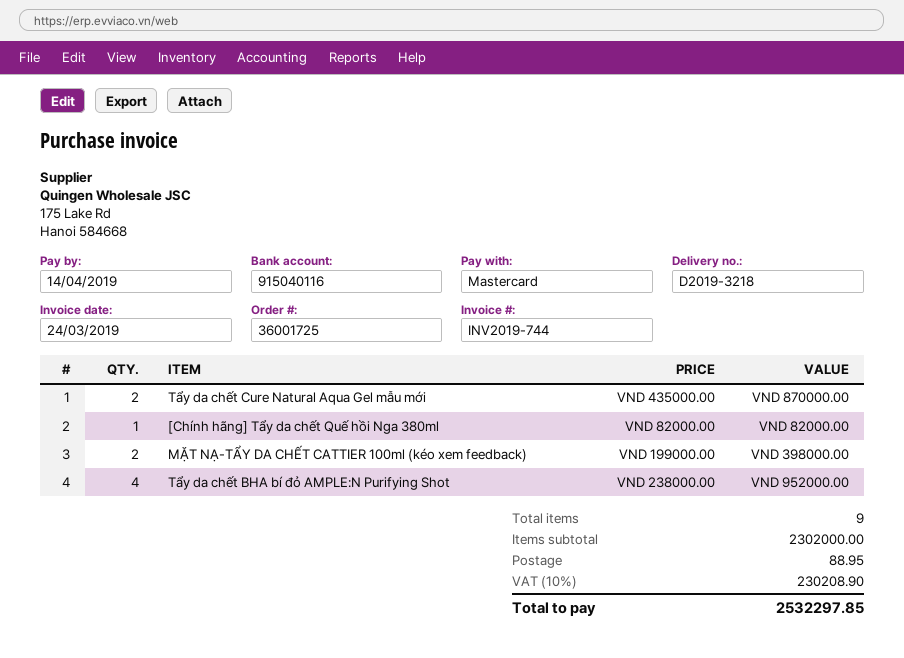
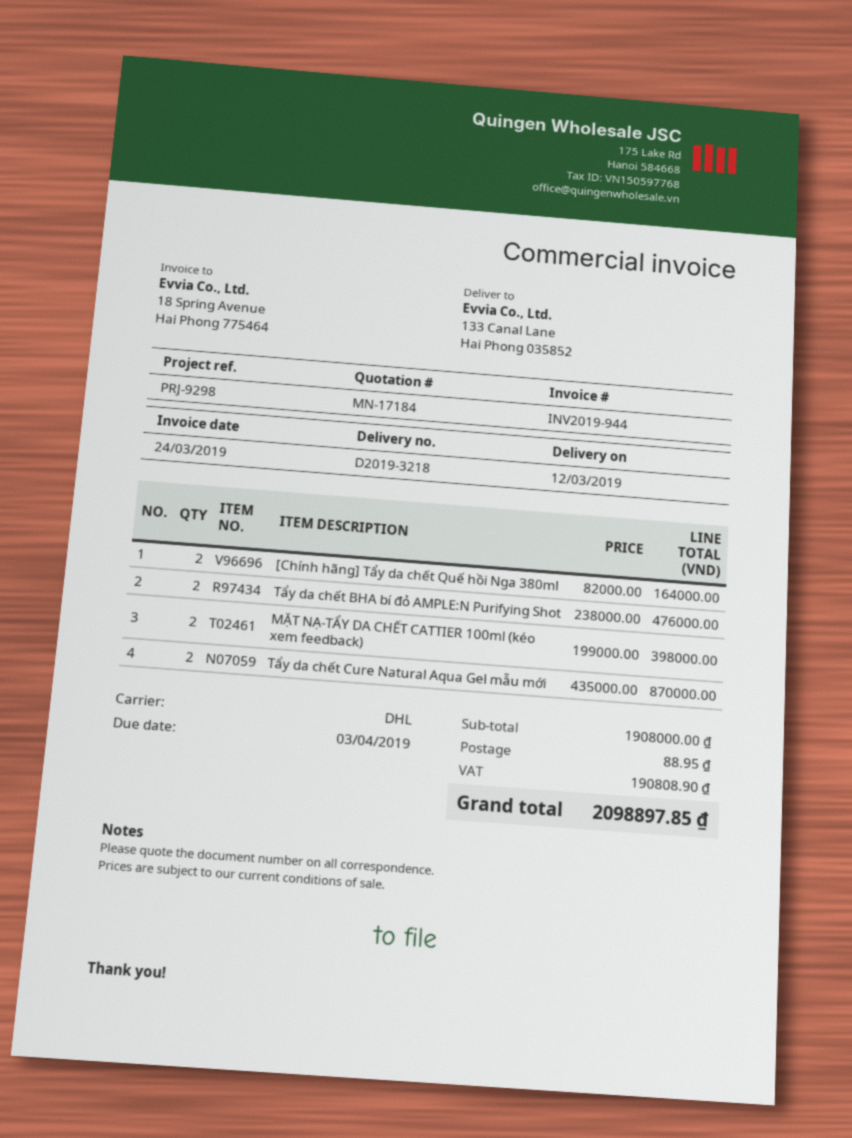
invoice number: INV2019-744 -> INV2019-944
due date: 2019-04-14 -> 2019-04-03
[Chính hãng] Tẩy da chết Quế hồi Nga 380ml: 1 x 82000.00 = 82000.00 -> 2 x 82000.00 = 164000.00
Tẩy da chết BHA bí đỏ AMPLE:N Purifying Shot: 4 x 238000.00 = 952000.00 -> 2 x 238000.00 = 476000.00
subtotal: 2302000.00 -> 1908000.00
tax: 230208.90 -> 190808.90
total: 2532297.85 -> 2098897.85

